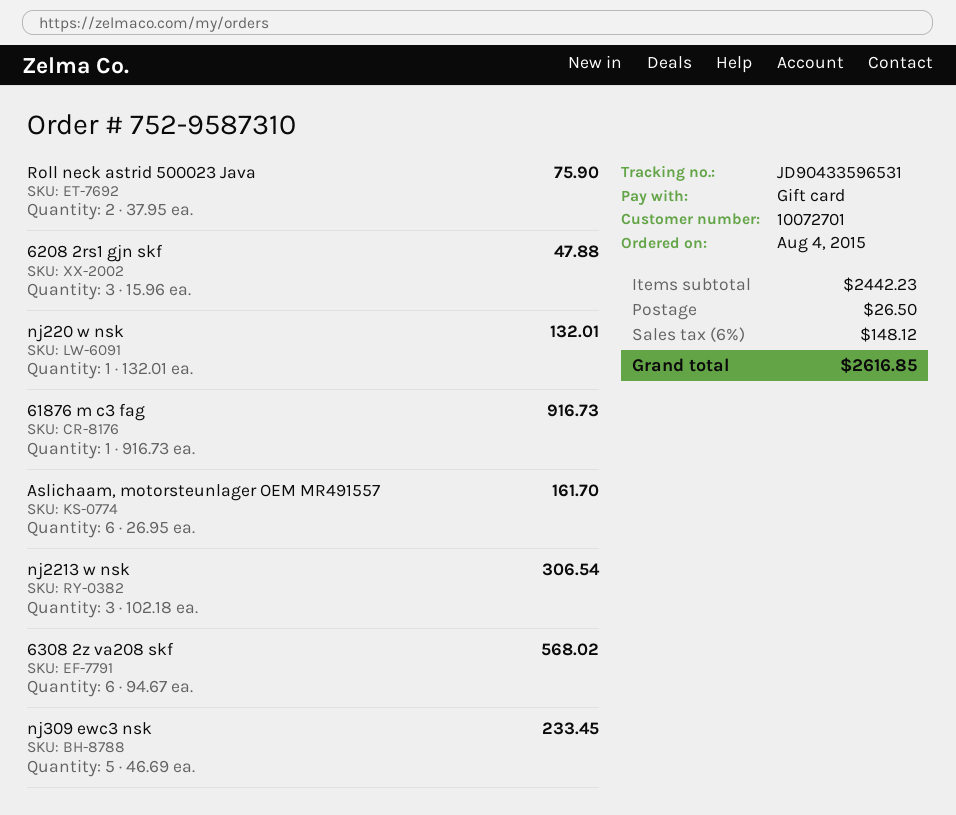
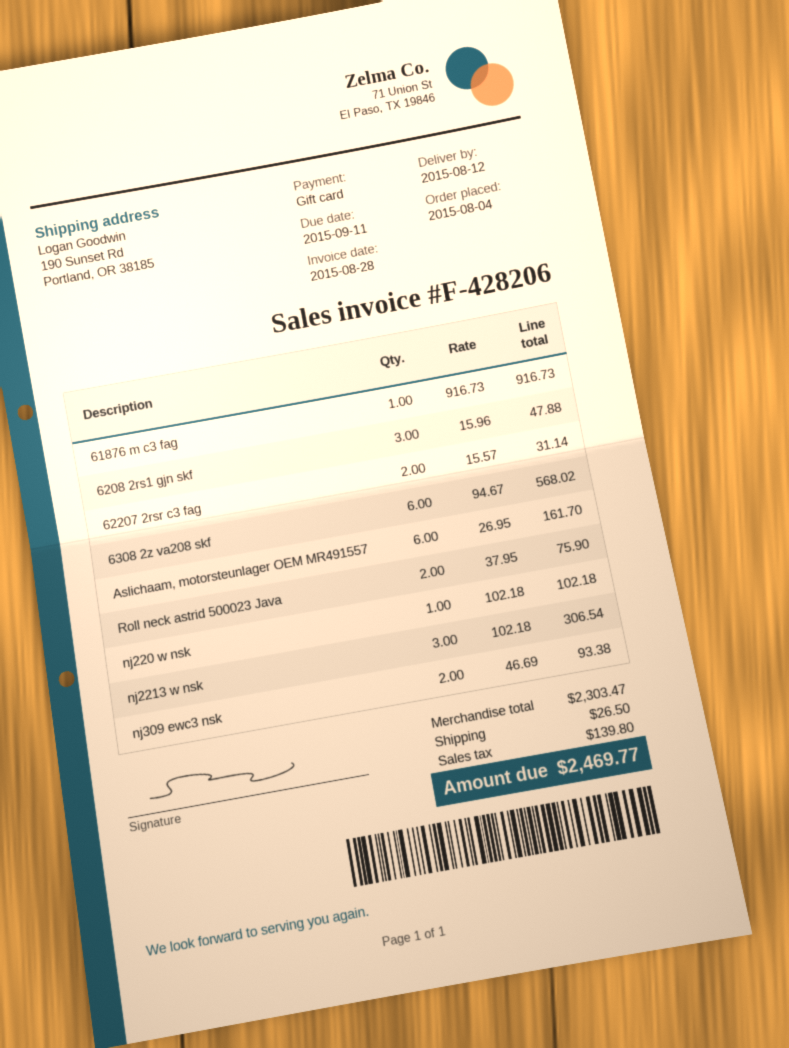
nj220 w nsk: 1 x 132.01 = 132.01 -> 1 x 102.18 = 102.18
nj309 ewc3 nsk: 5 x 46.69 = 233.45 -> 2 x 46.69 = 93.38
62207 2rsr c3 fag: none -> 2 x 15.57 = 31.14
subtotal: 2442.23 -> 2303.47
tax: 148.12 -> 139.80
total: 2616.85 -> 2469.77

